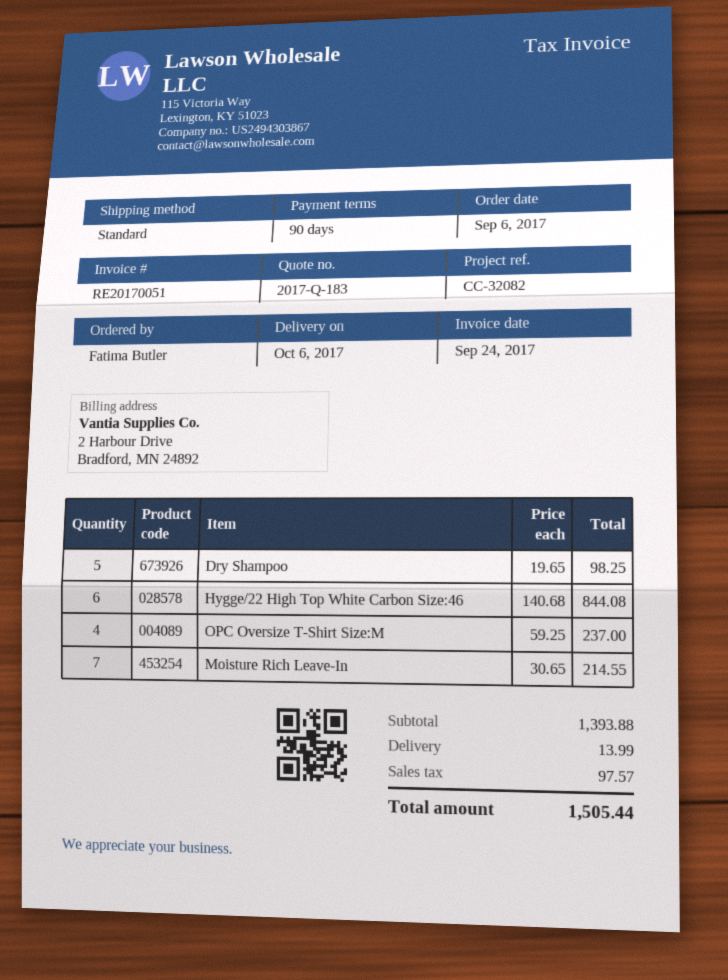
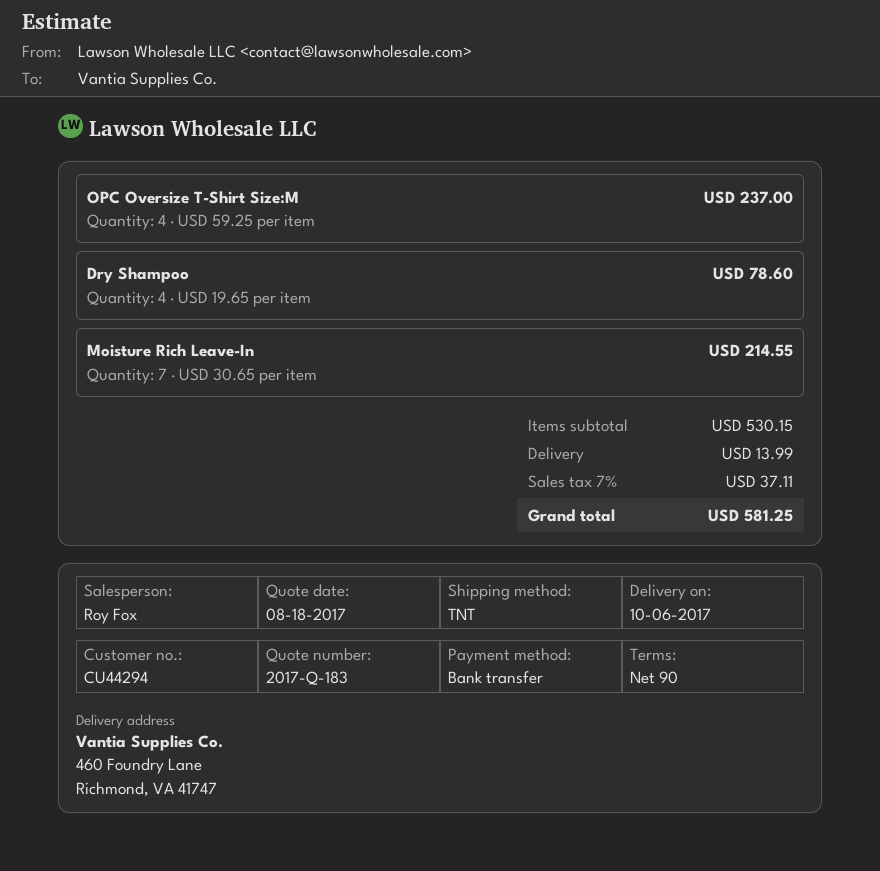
shipping method: standard -> TNT
Dry Shampoo: 5 x 19.65 = 98.25 -> 4 x 19.65 = 78.60
Hygge/22 High Top White Carbon Size:46: 6 x 140.68 = 844.08 -> none
subtotal: 1393.88 -> 530.15
tax: 97.57 -> 37.11
total: 1505.44 -> 581.25

